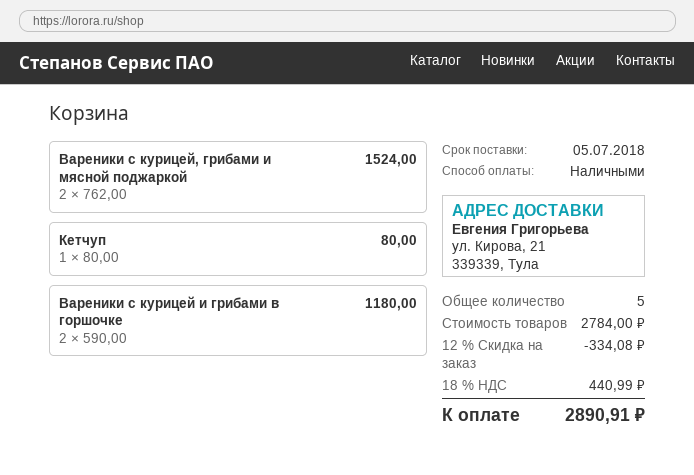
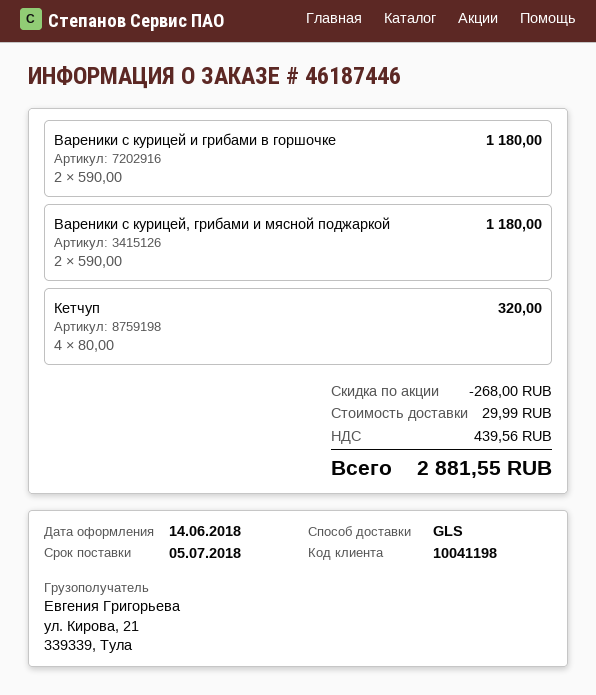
Вареники с курицей, грибами и мясной поджаркой: 2 x 762.00 = 1524.00 -> 2 x 590.00 = 1180.00
Кетчуп: 1 x 80.00 = 80.00 -> 4 x 80.00 = 320.00
discount: 334.08 -> 268.00
shipping: none -> 29.99
tax: 440.99 -> 439.56
total: 2890.91 -> 2881.55

